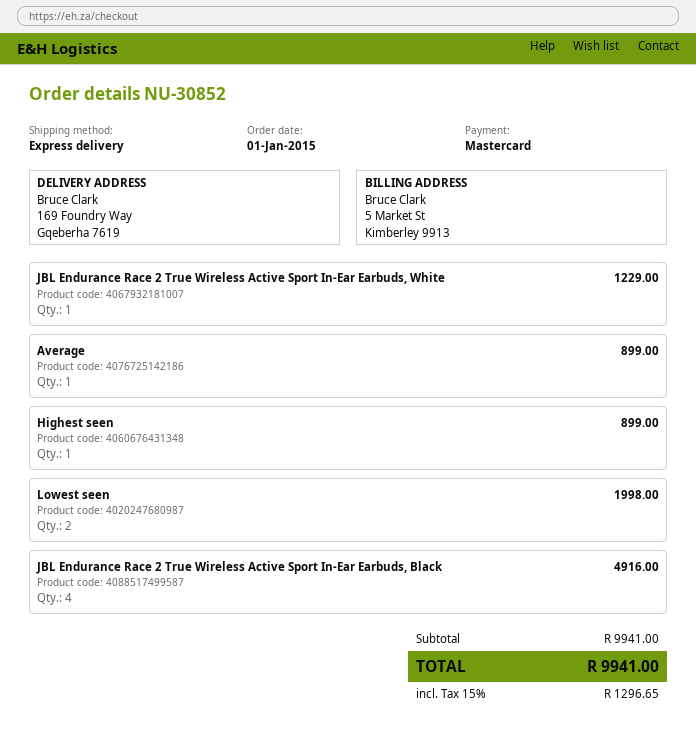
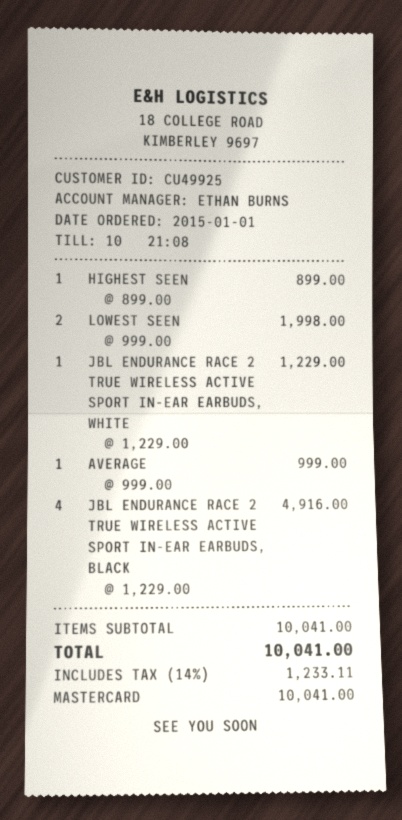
Average: 1 for 899.00 -> 1 for 999.00
subtotal: 9941.00 -> 10041.00
tax: 15% = 1296.65 -> 14% = 1233.11
total: 9941.00 -> 10041.00

